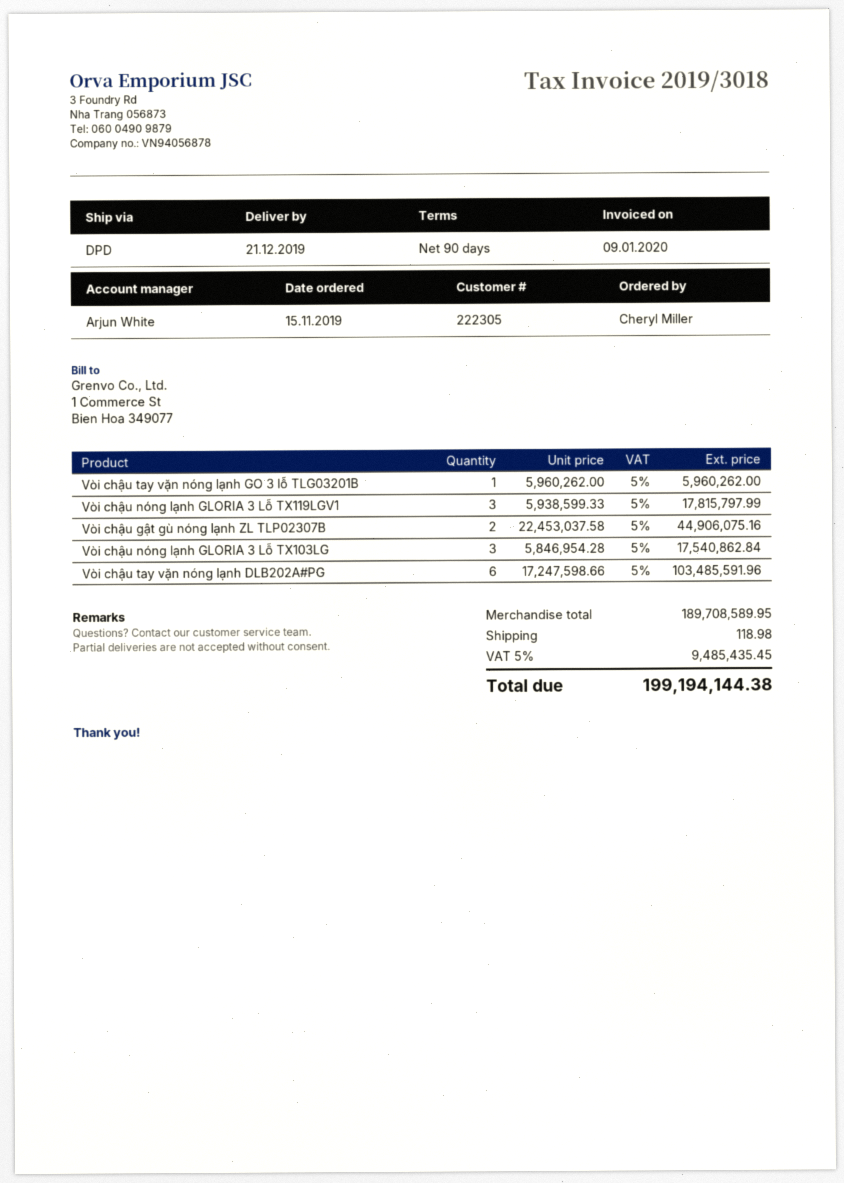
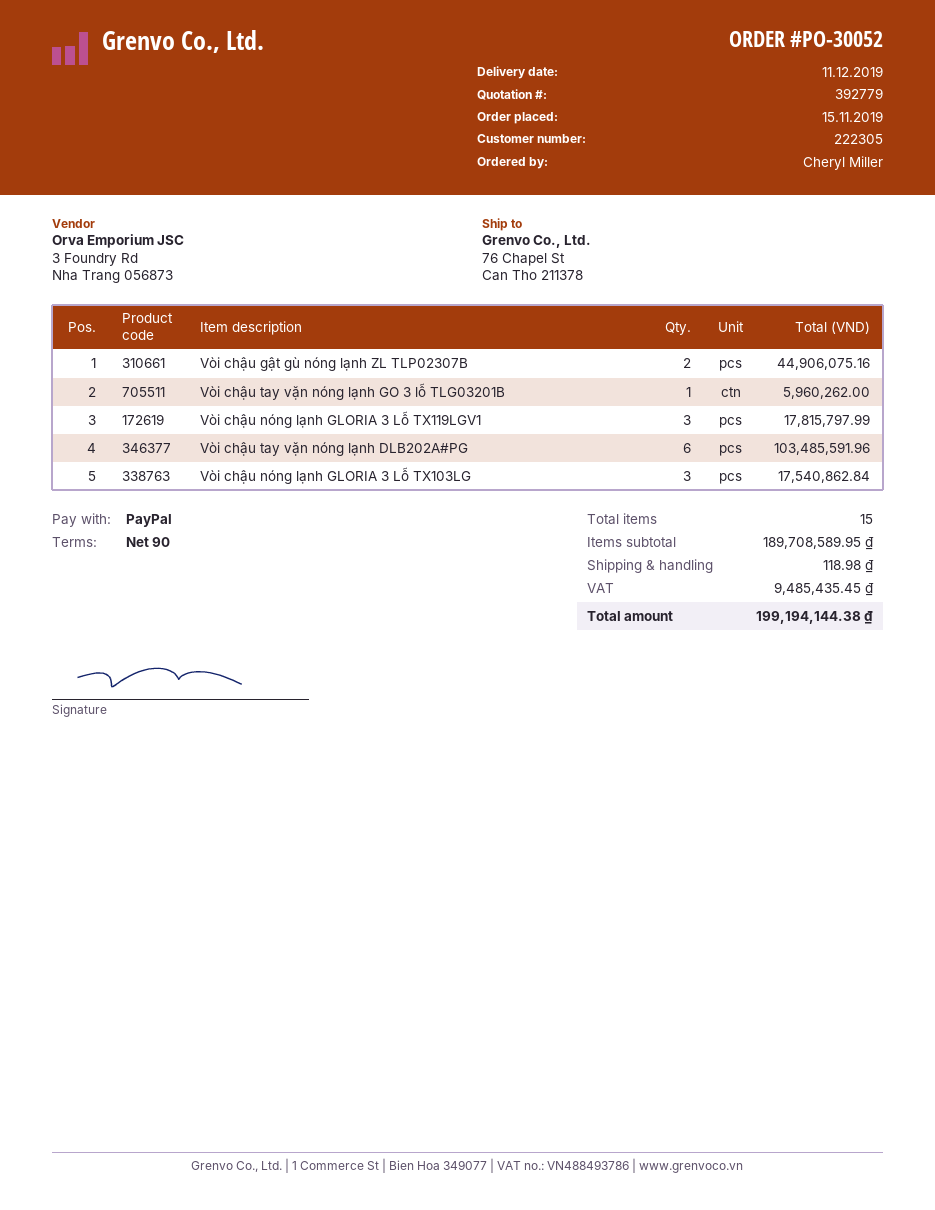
delivery date: 2019-12-21 -> 2019-12-11

